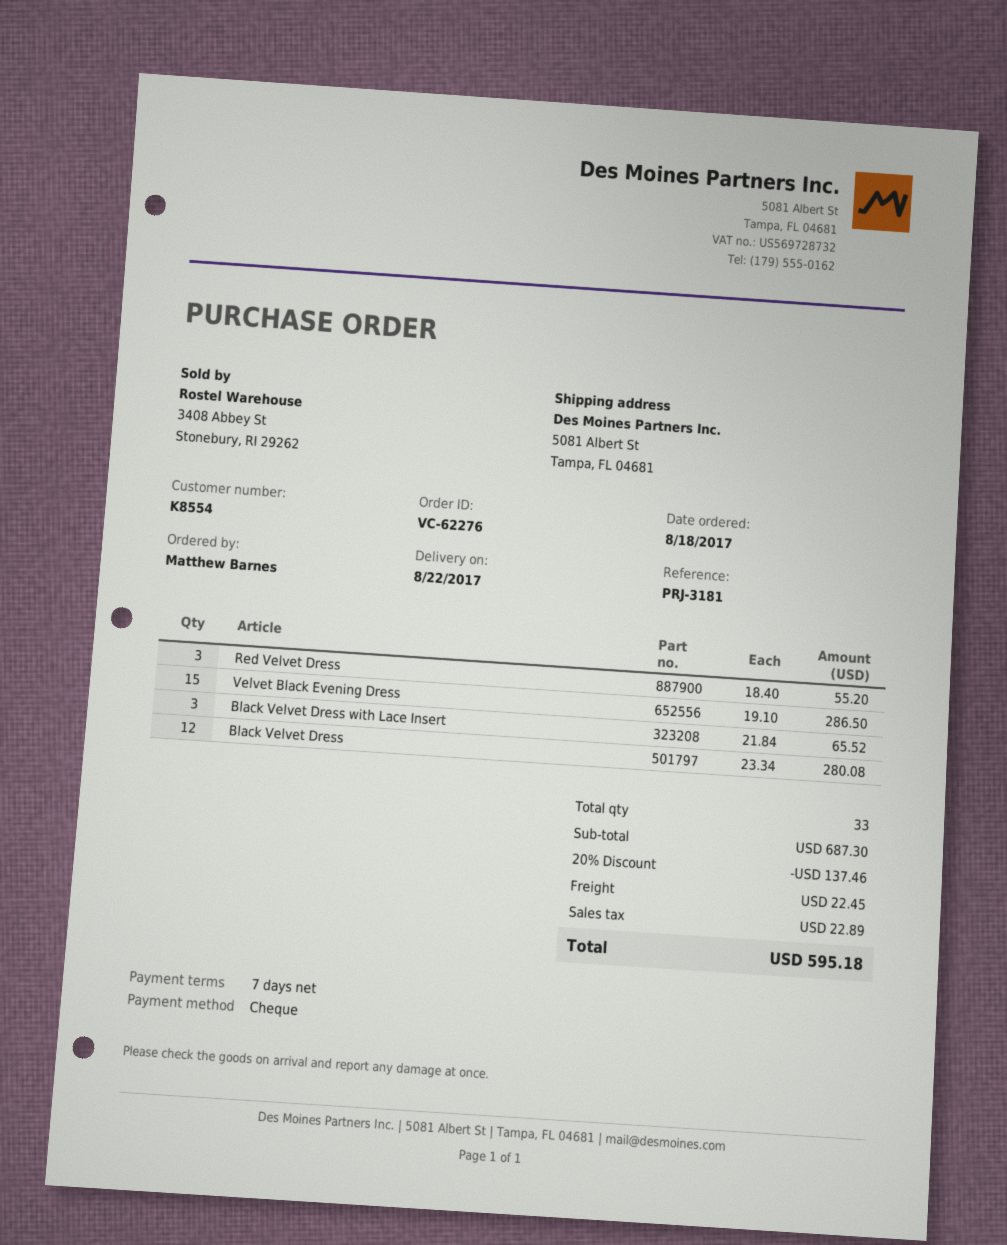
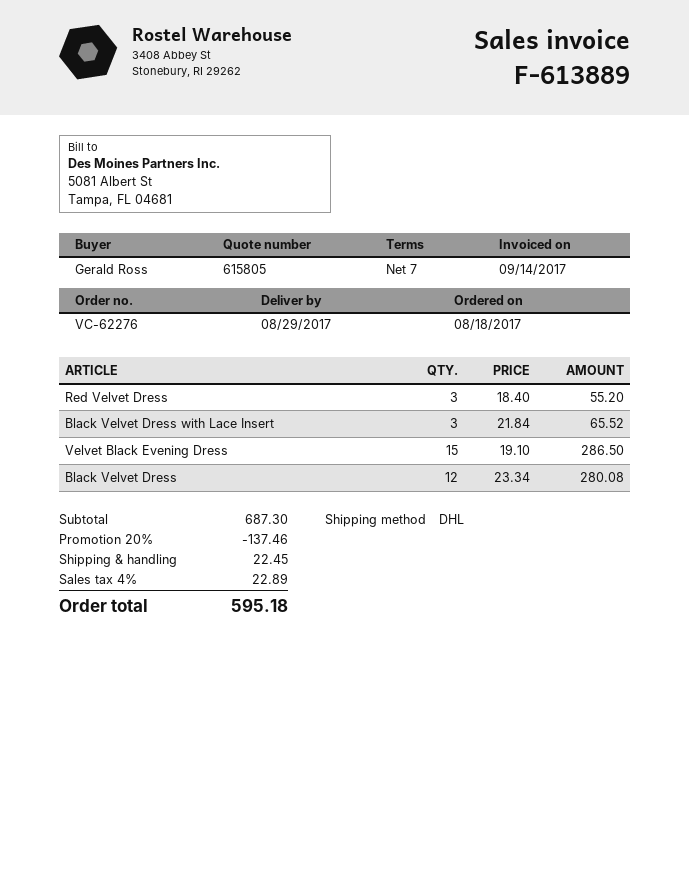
delivery date: 2017-08-22 -> 2017-08-29
ordered by: Matthew Barnes -> Gerald Ross

